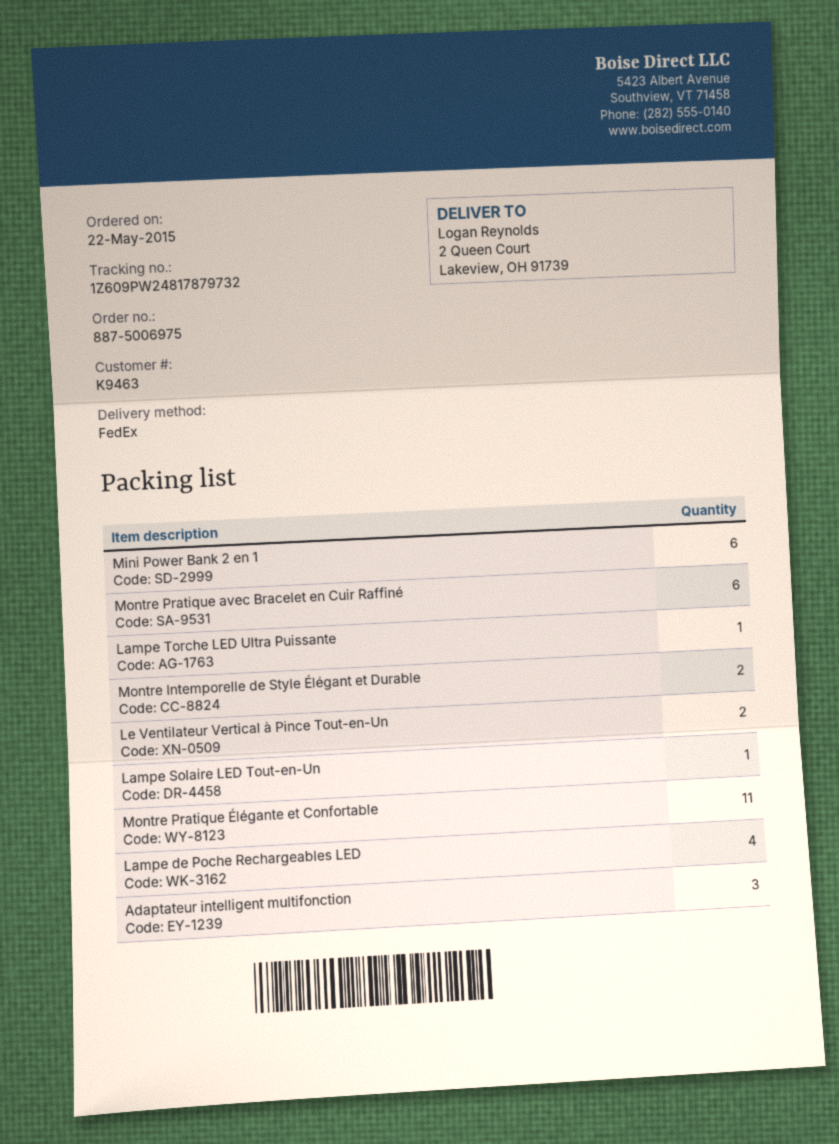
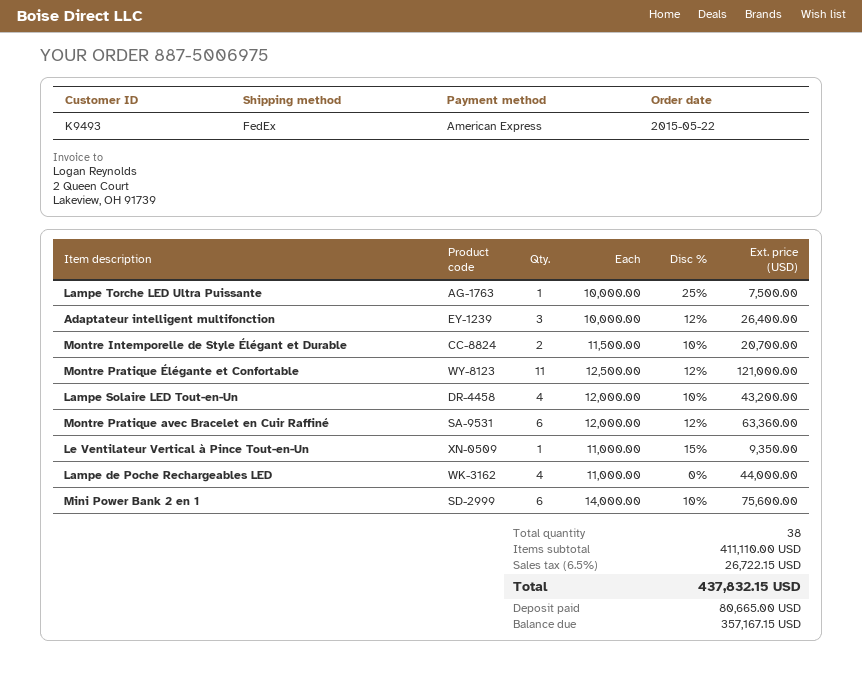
customer number: K9463 -> K9493
Le Ventilateur Vertical à Pince Tout-en-Un: 2 -> 1
Lampe Solaire LED Tout-en-Un: 1 -> 4

